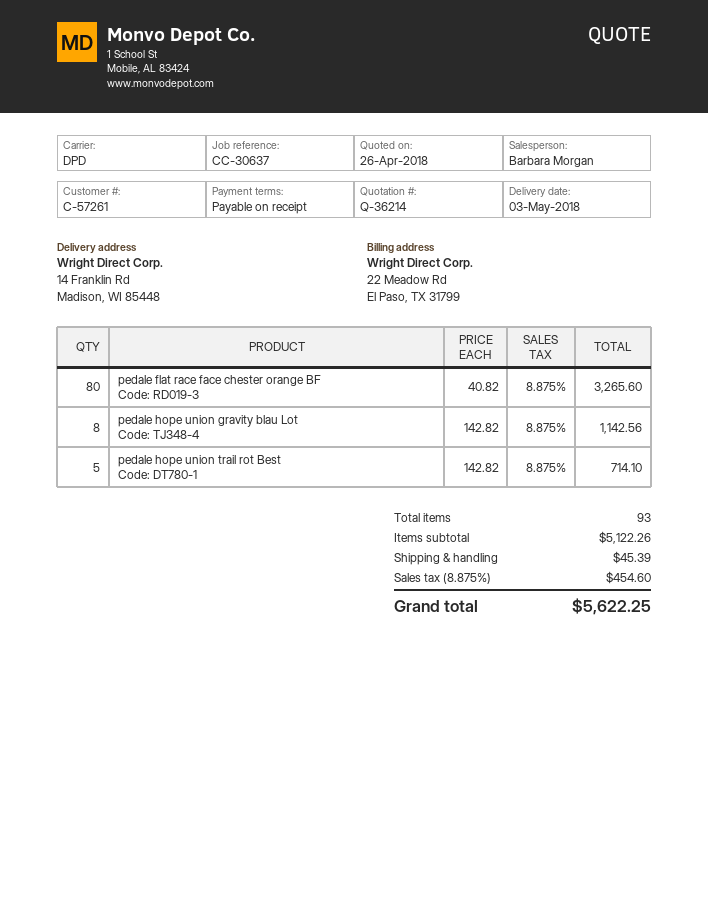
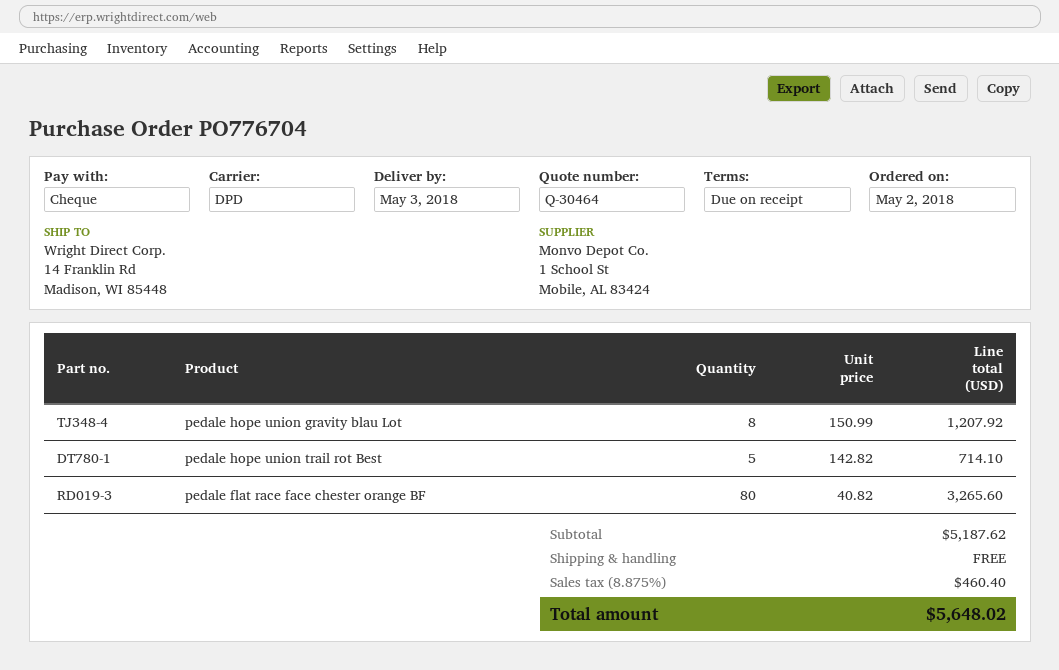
quote number: Q-36214 -> Q-30464
pedale hope union gravity blau Lot: 8 x 142.82 = 1142.56 -> 8 x 150.99 = 1207.92
subtotal: 5122.26 -> 5187.62
shipping: 45.39 -> 0.00
tax: 8.875% = 454.60 -> 8.875% = 460.40
total: 5622.25 -> 5648.02

